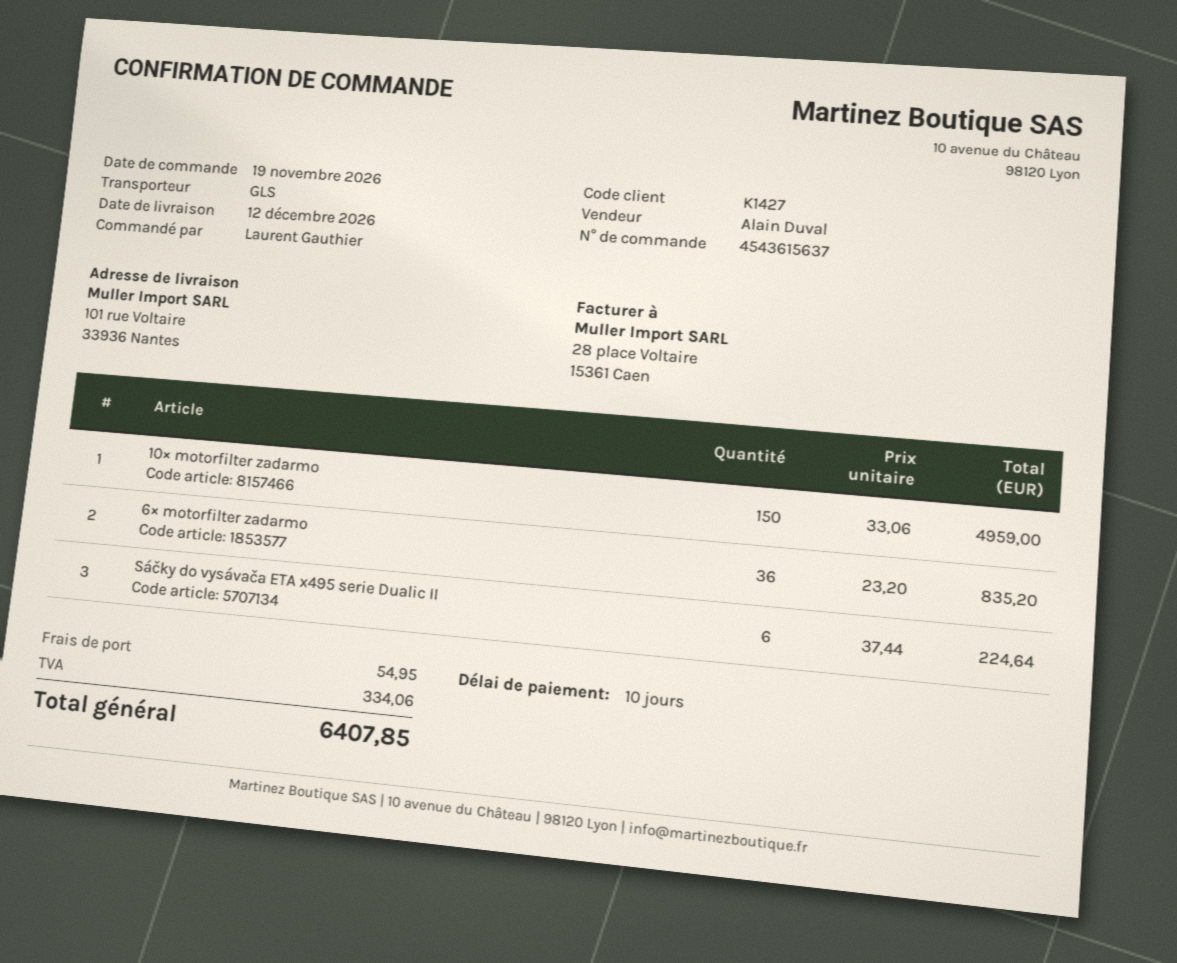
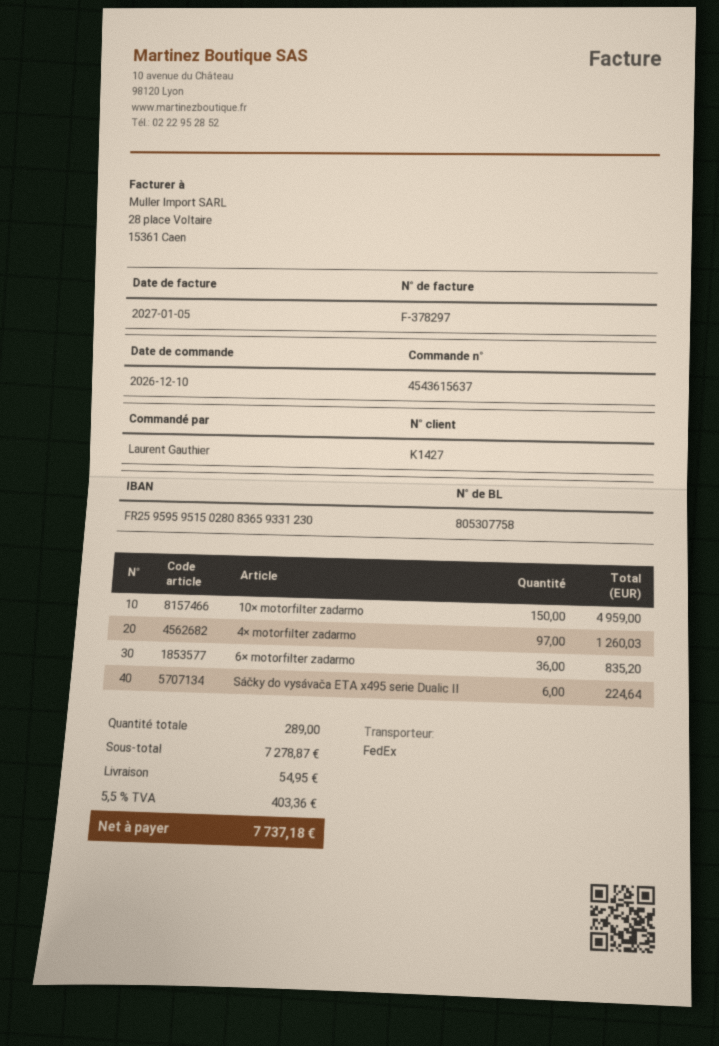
order date: 2026-11-19 -> 2026-12-10
shipping method: GLS -> FedEx
4× motorfilter zadarmo: none -> 97 for 1260.03
tax: 334.06 -> 403.36
total: 6407.85 -> 7737.18

